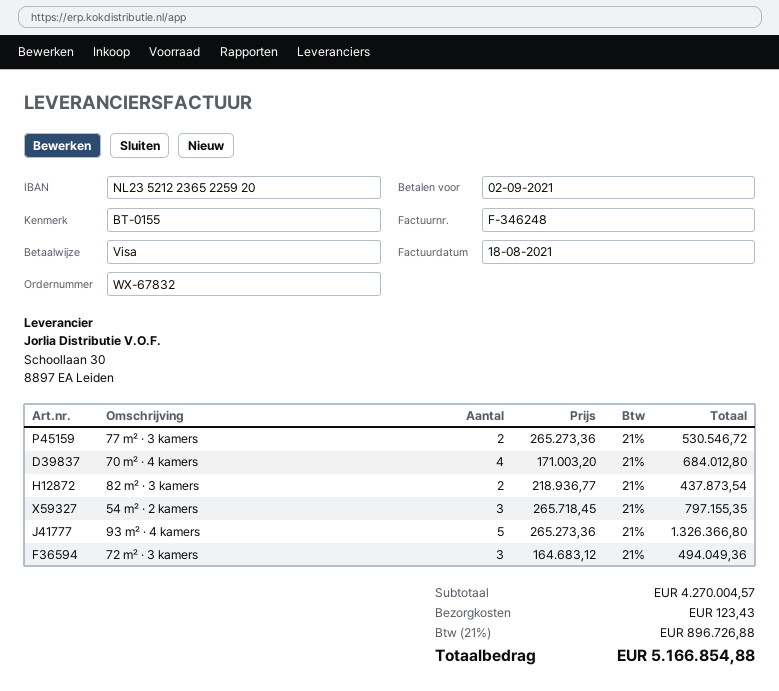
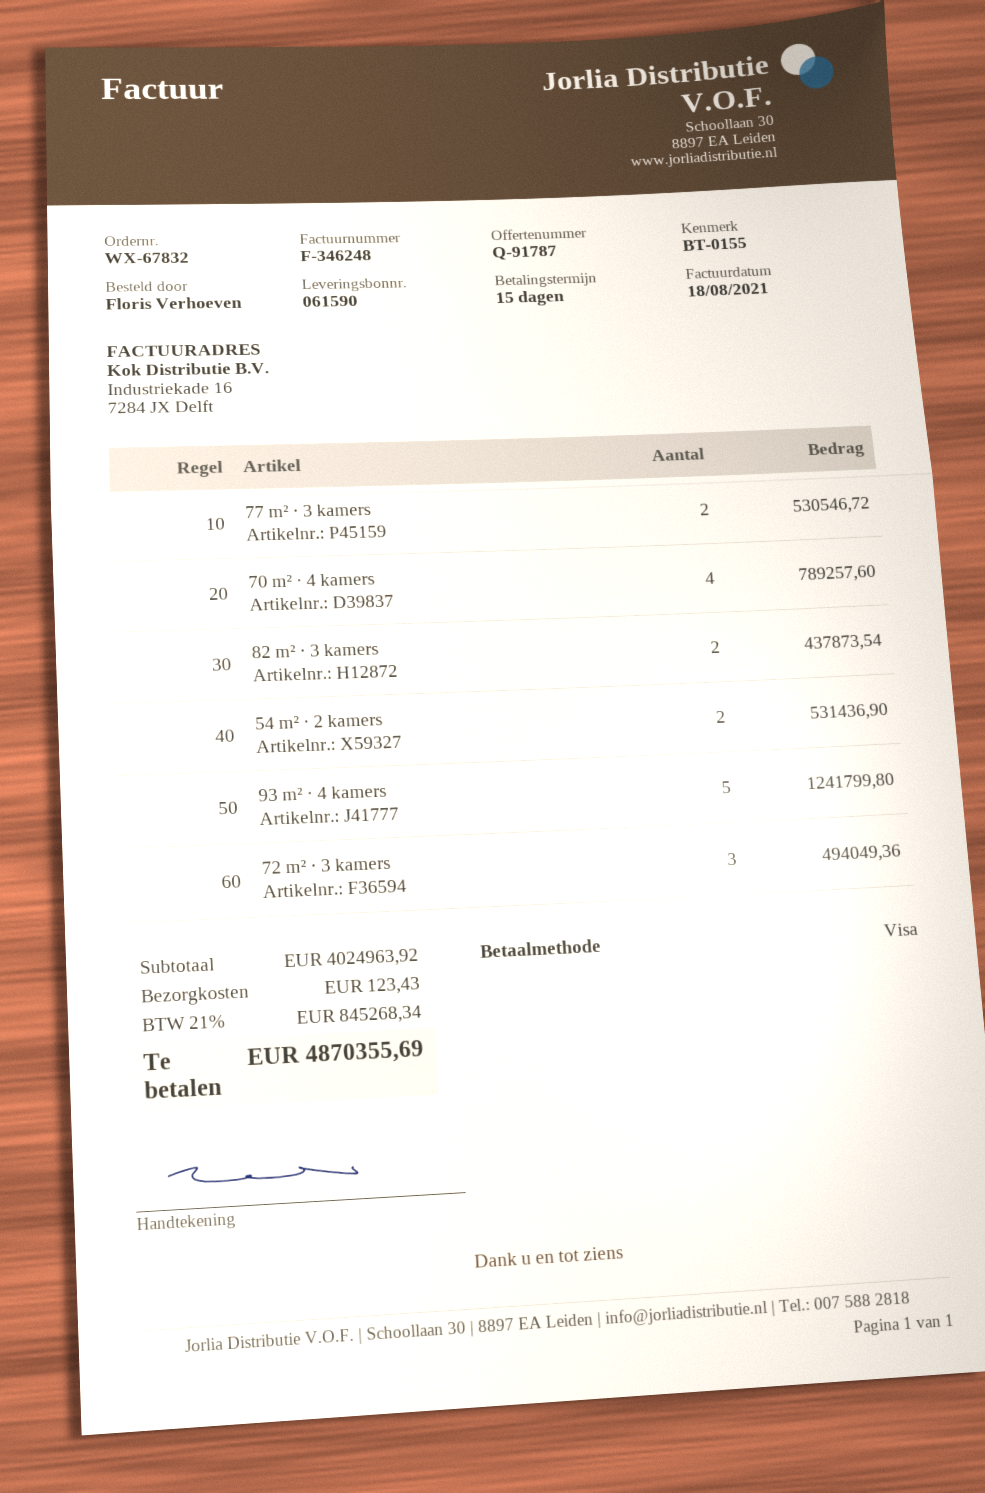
70 m² · 4 kamers: 4 for 684012.80 -> 4 for 789257.60
54 m² · 2 kamers: 3 for 797155.35 -> 2 for 531436.90
93 m² · 4 kamers: 5 for 1326366.80 -> 5 for 1241799.80
subtotal: 4270004.57 -> 4024963.92
tax: 21% = 896726.88 -> 21% = 845268.34
total: 5166854.88 -> 4870355.69

